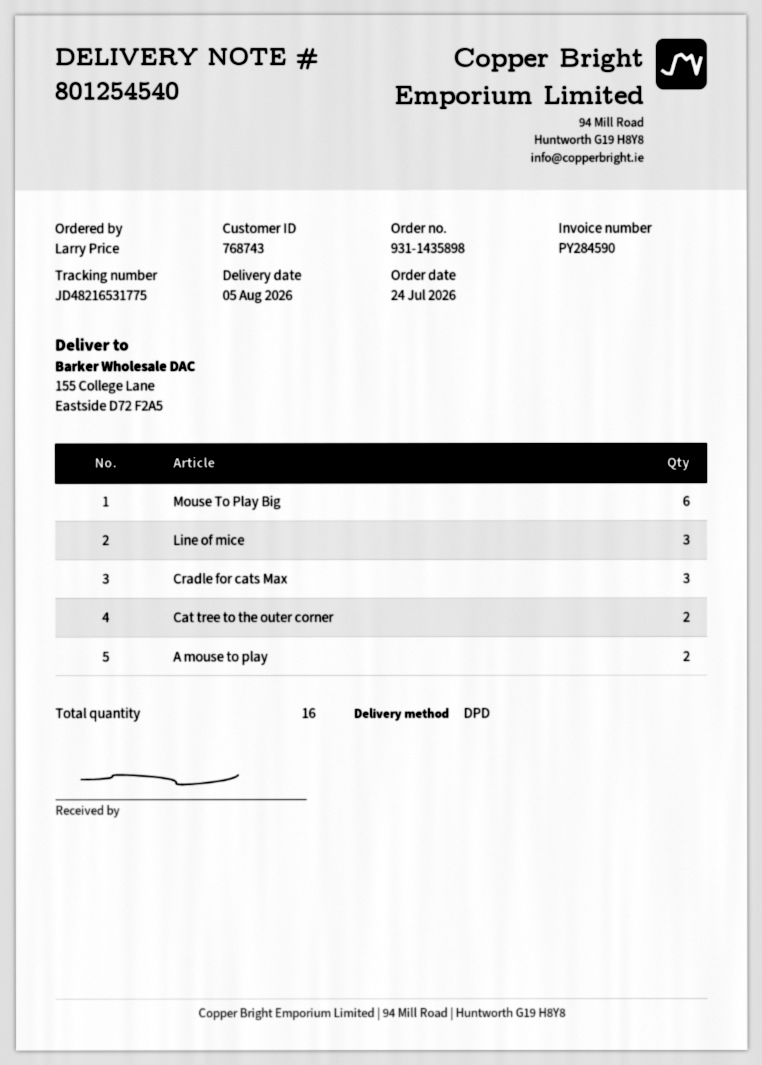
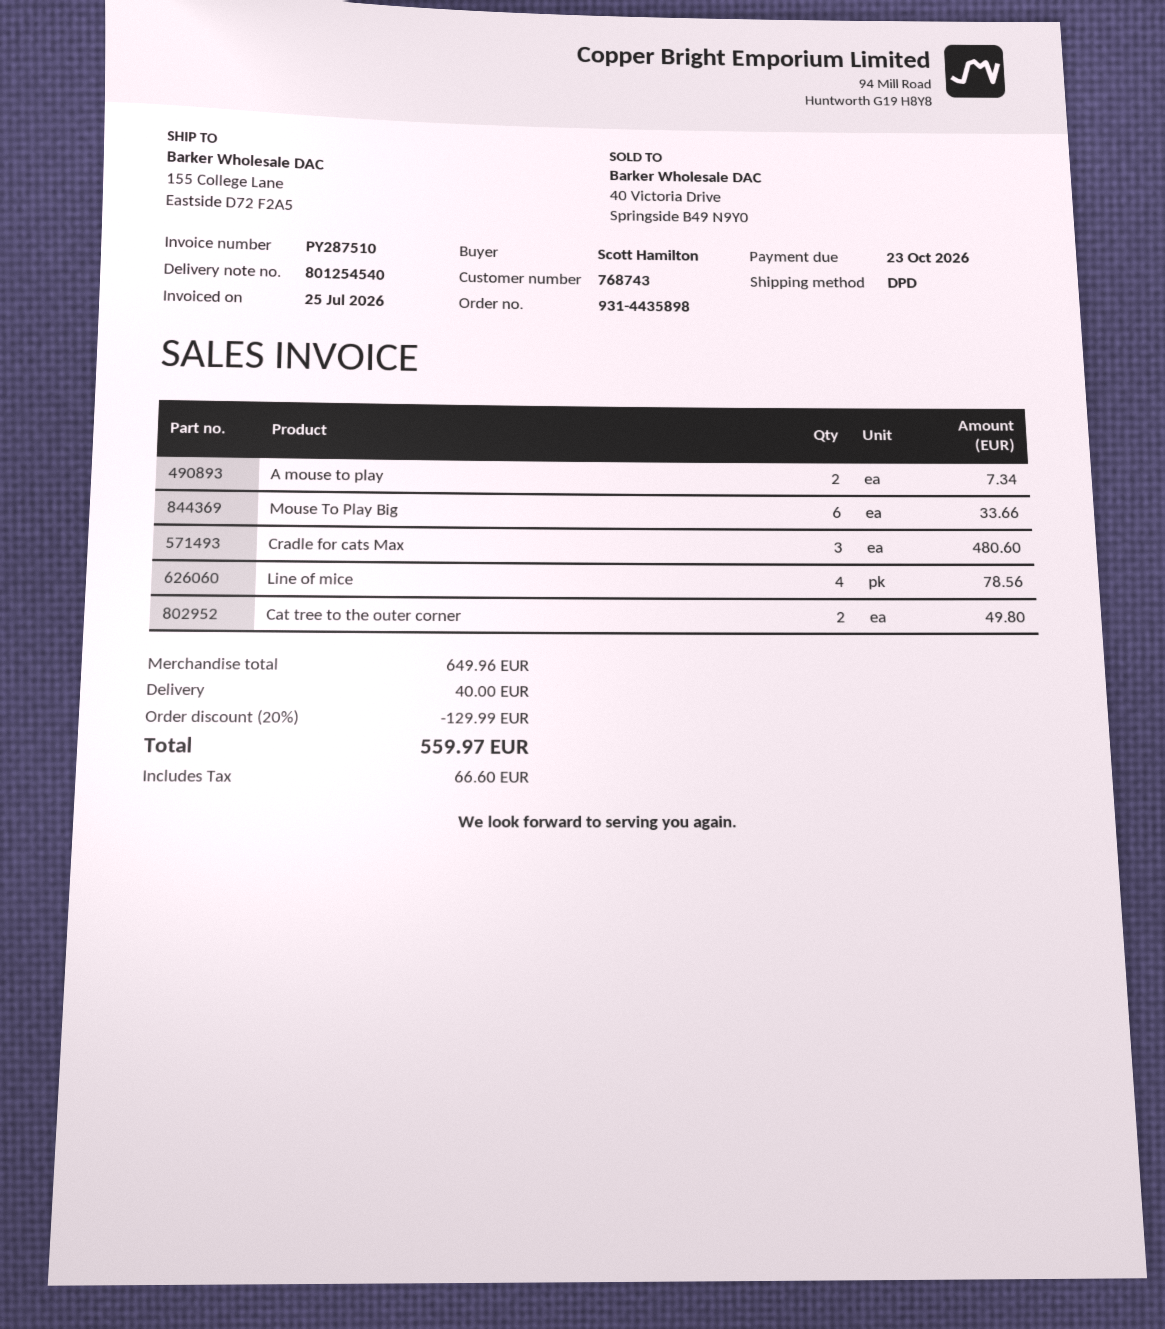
order number: 931-1435898 -> 931-4435898
invoice number: PY284590 -> PY287510
ordered by: Larry Price -> Scott Hamilton
Line of mice: 3 -> 4

